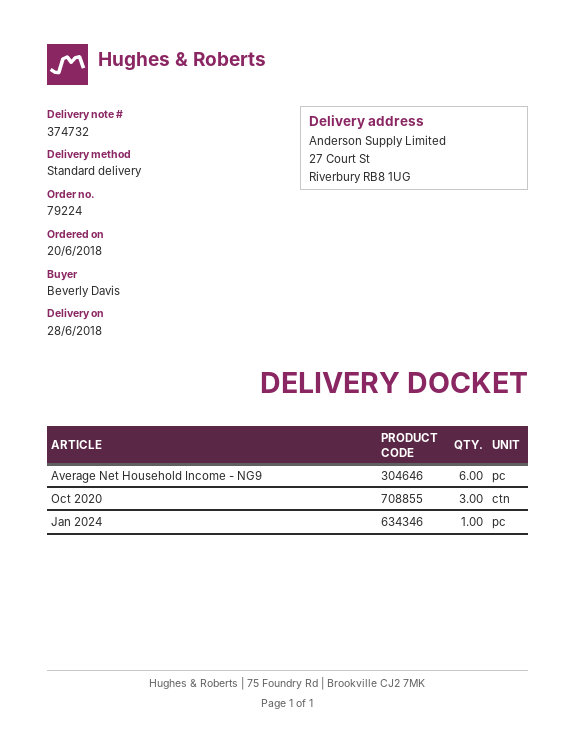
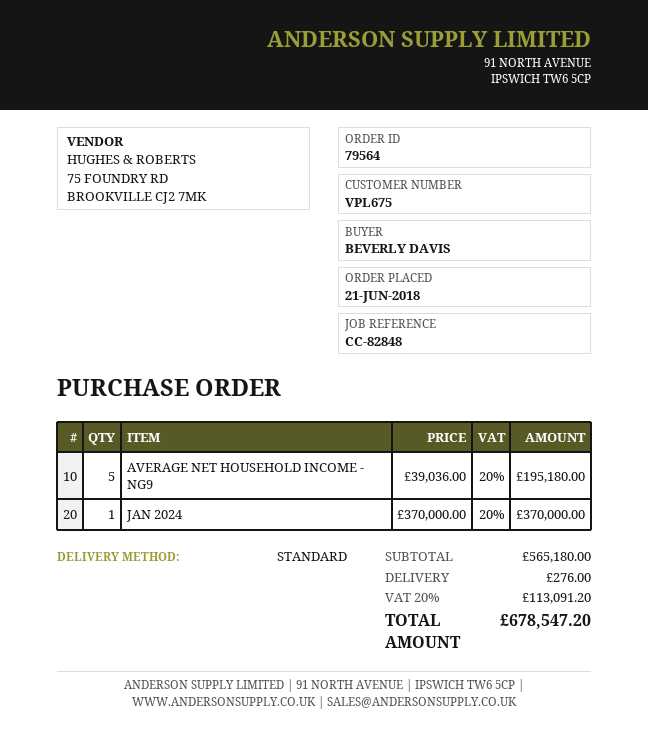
order number: 79224 -> 79564
order date: 2018-06-20 -> 2018-06-21
Average Net Household Income - NG9: 6 -> 5
Oct 2020: 3 -> none

